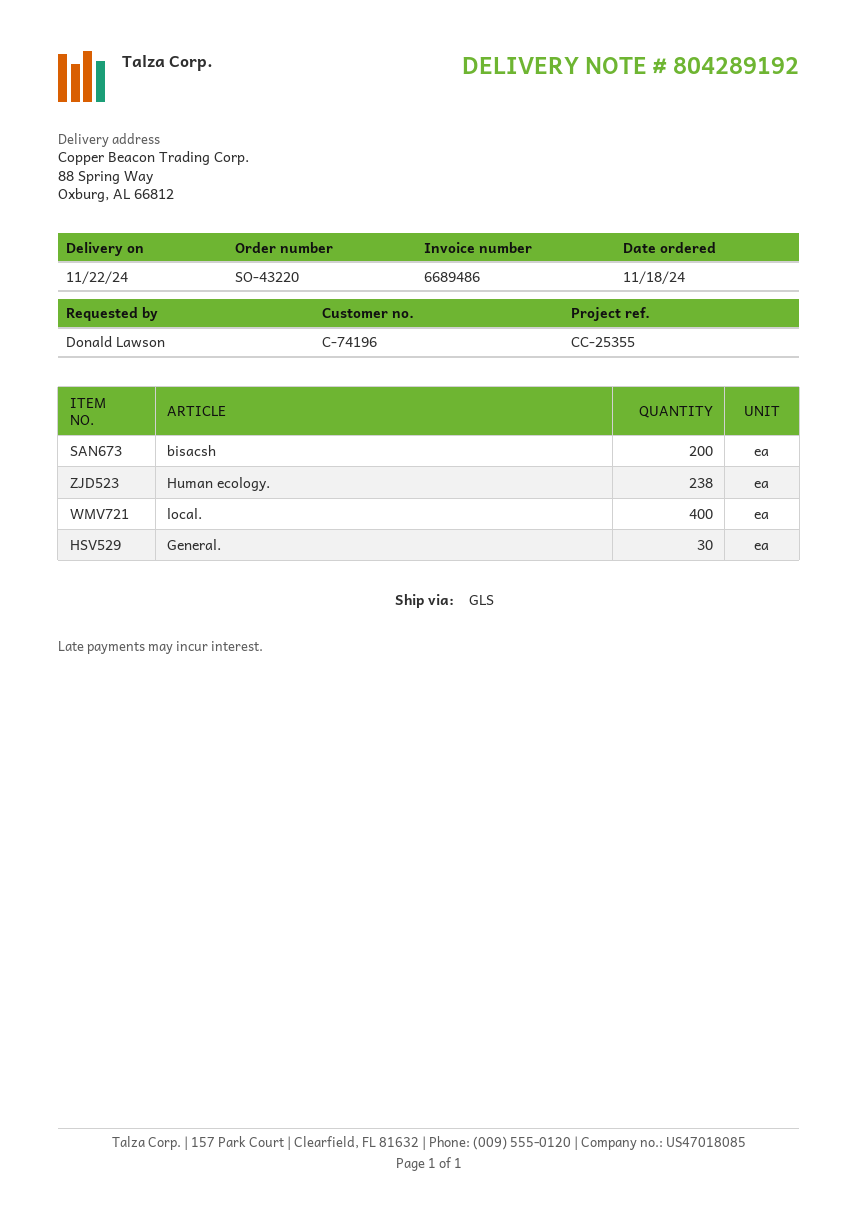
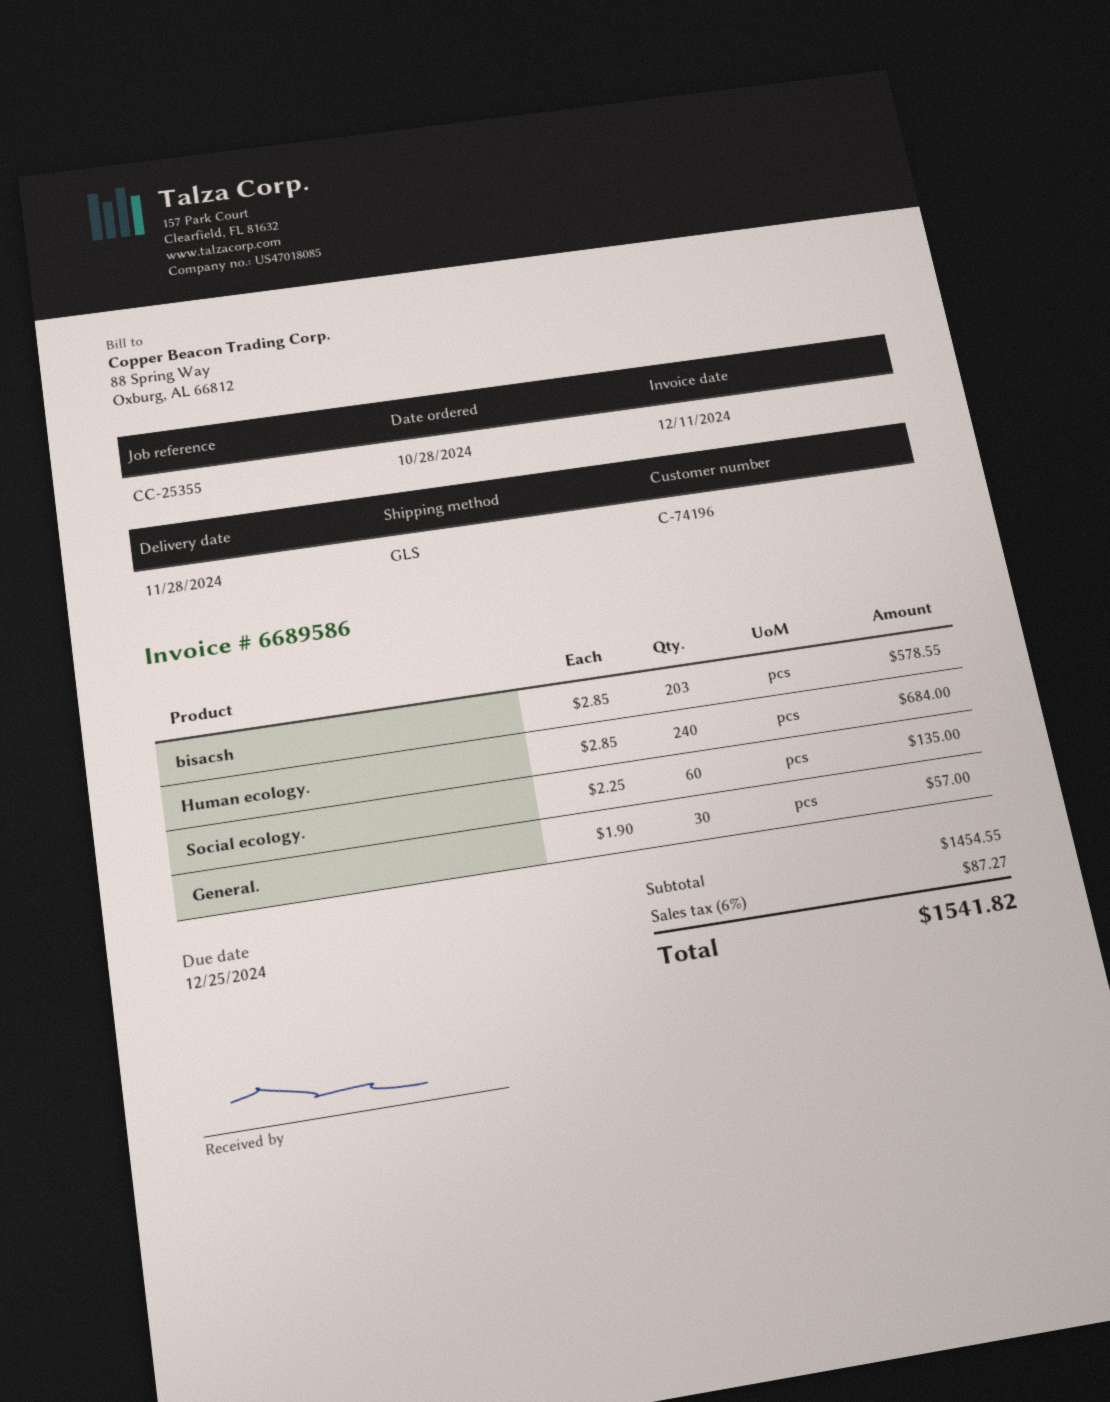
order date: 2024-11-18 -> 2024-10-28
delivery date: 2024-11-22 -> 2024-11-28
invoice number: 6689486 -> 6689586
bisacsh: 200 -> 203
Human ecology.: 238 -> 240
local.: 400 -> none
Social ecology.: none -> 60

